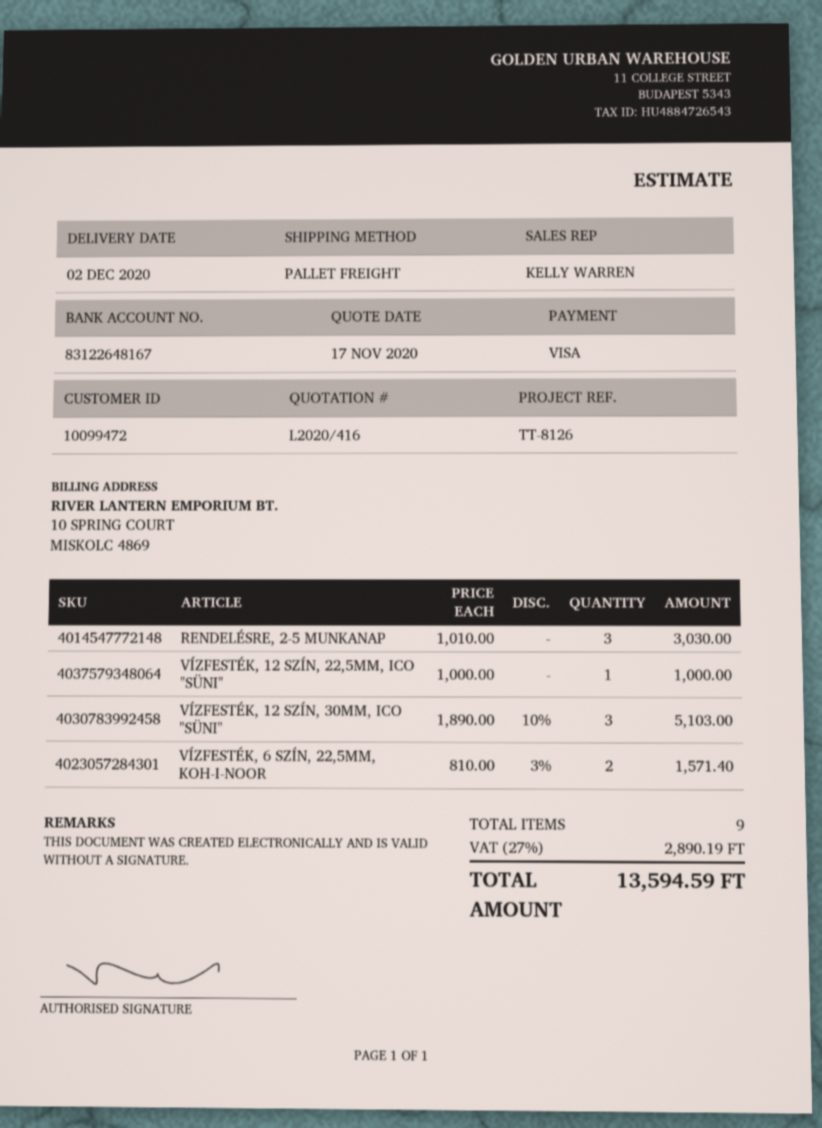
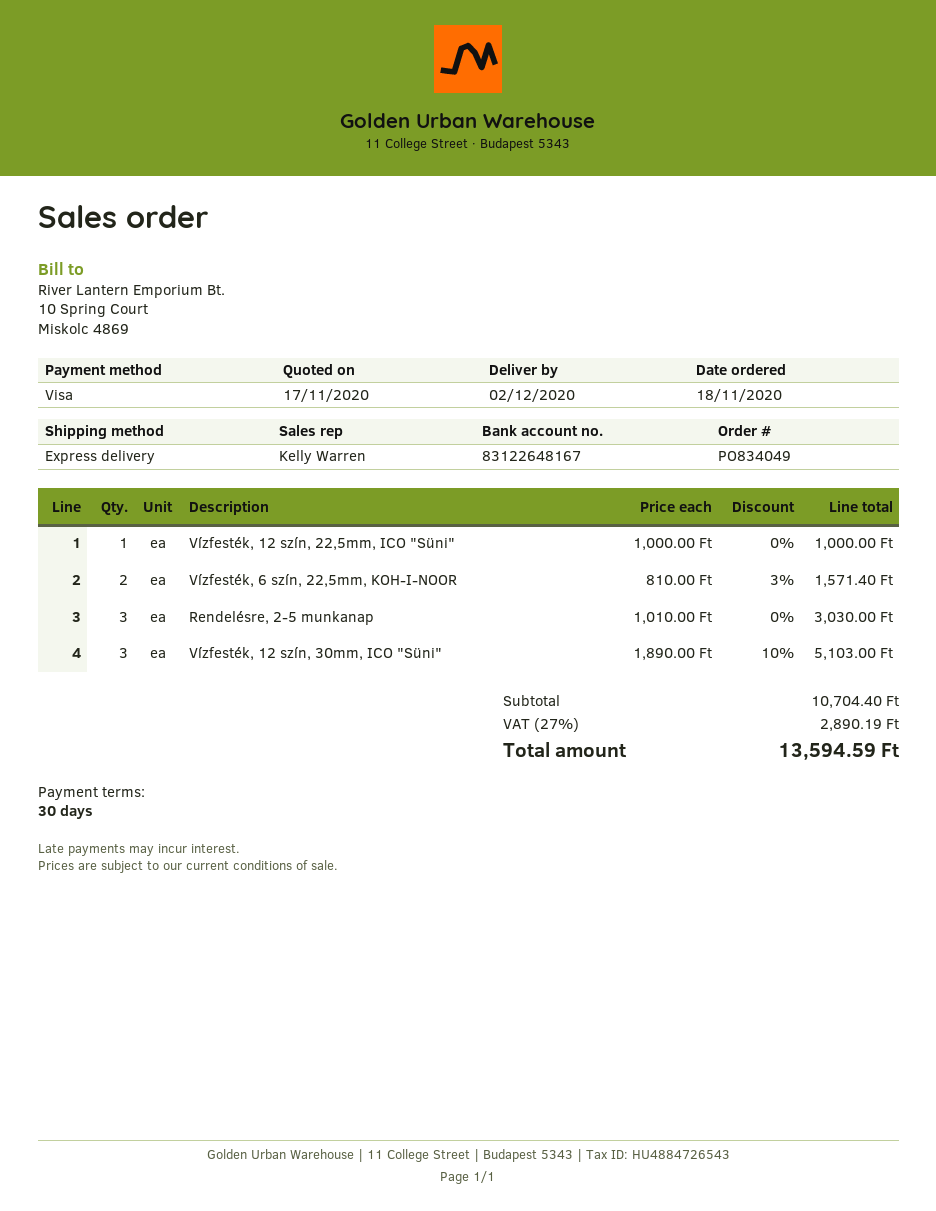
shipping method: pallet freight -> express

